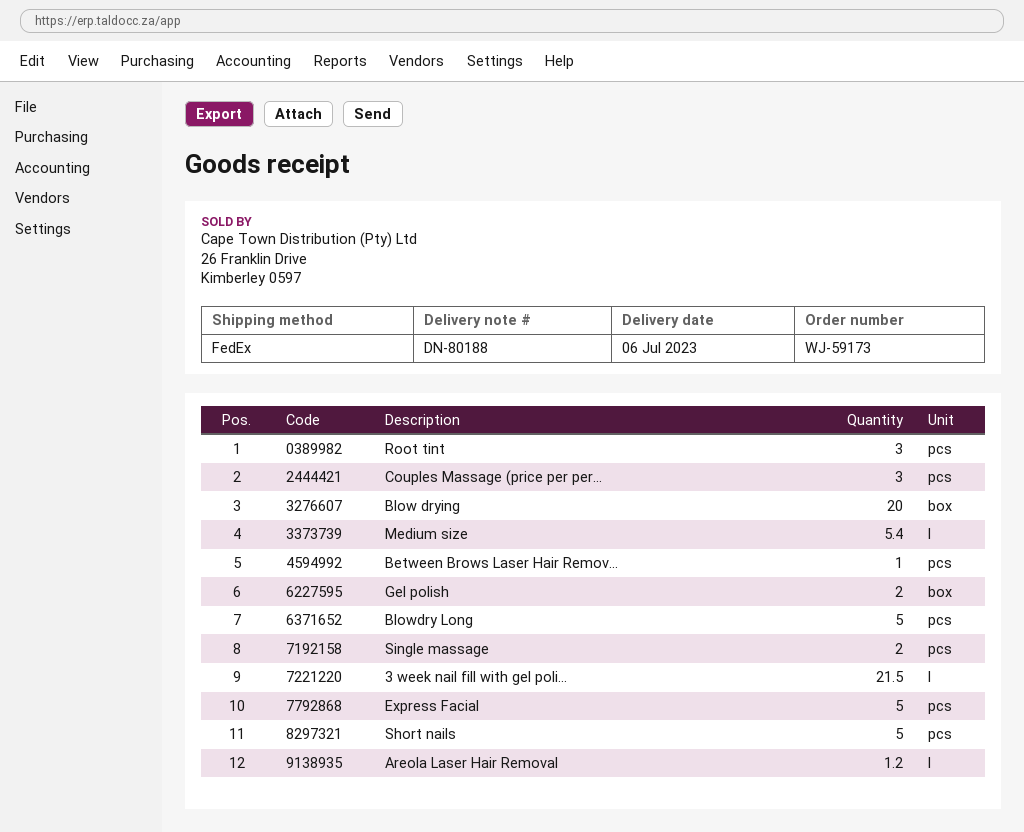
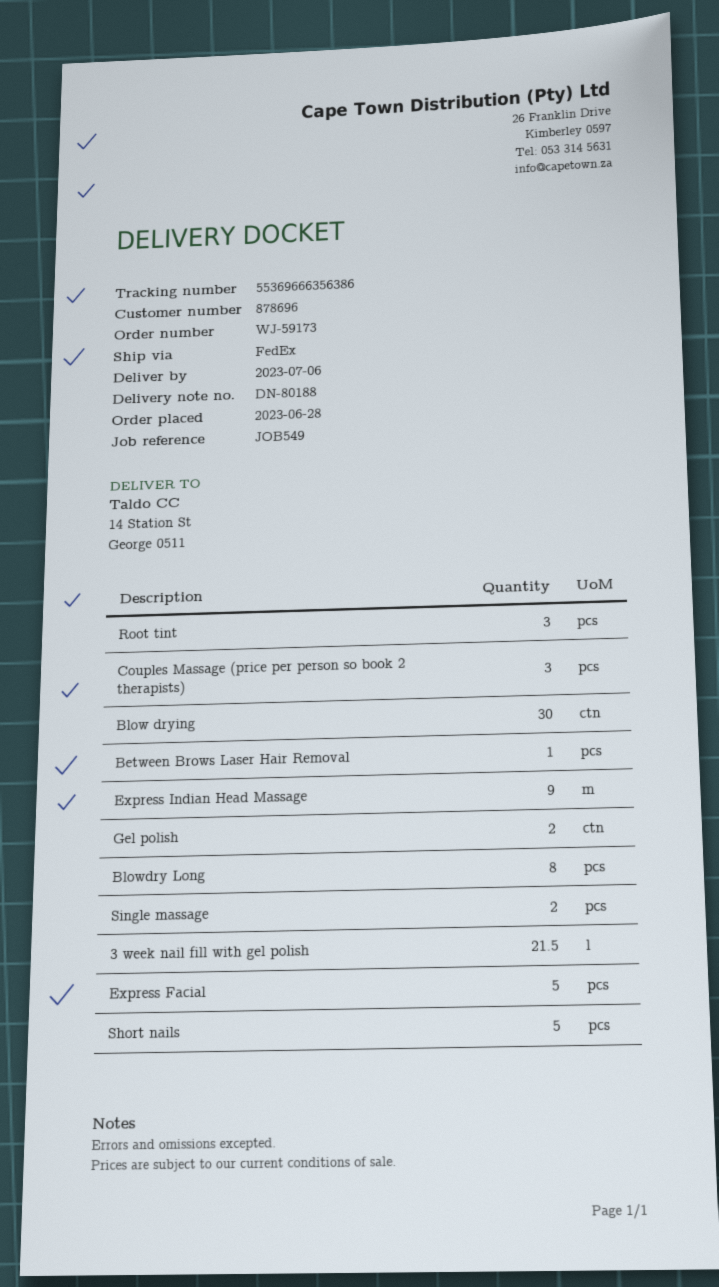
Blow drying: 20 -> 30
Medium size: 5.4 -> none
Blowdry Long: 5 -> 8
Areola Laser Hair Removal: 1.2 -> none
Express Indian Head Massage: none -> 9

